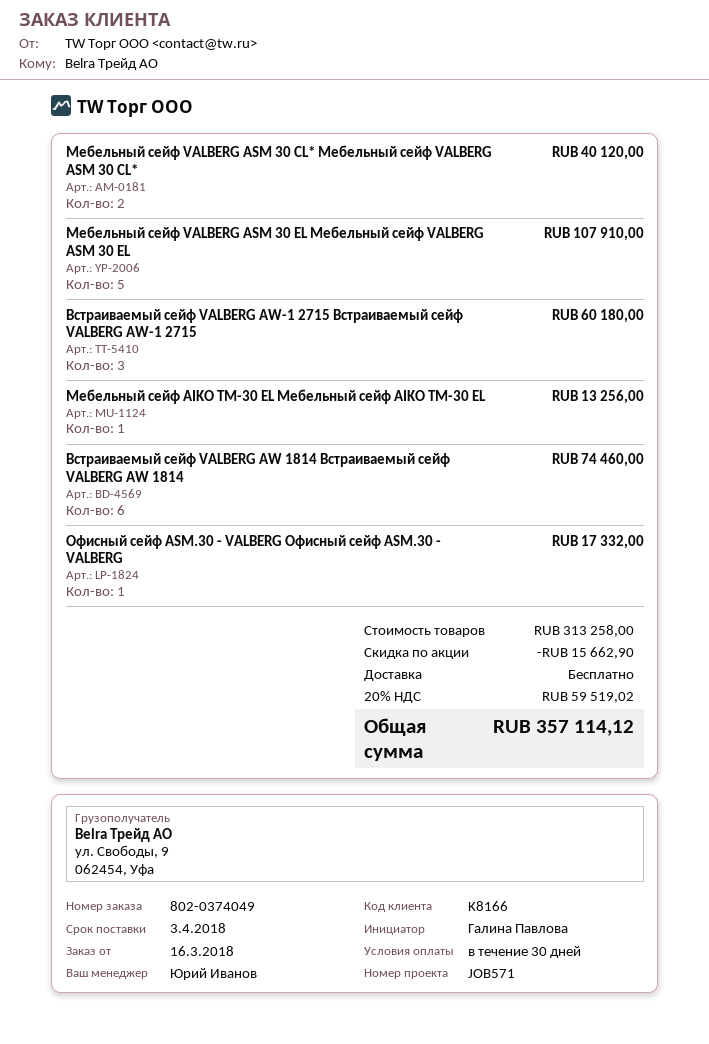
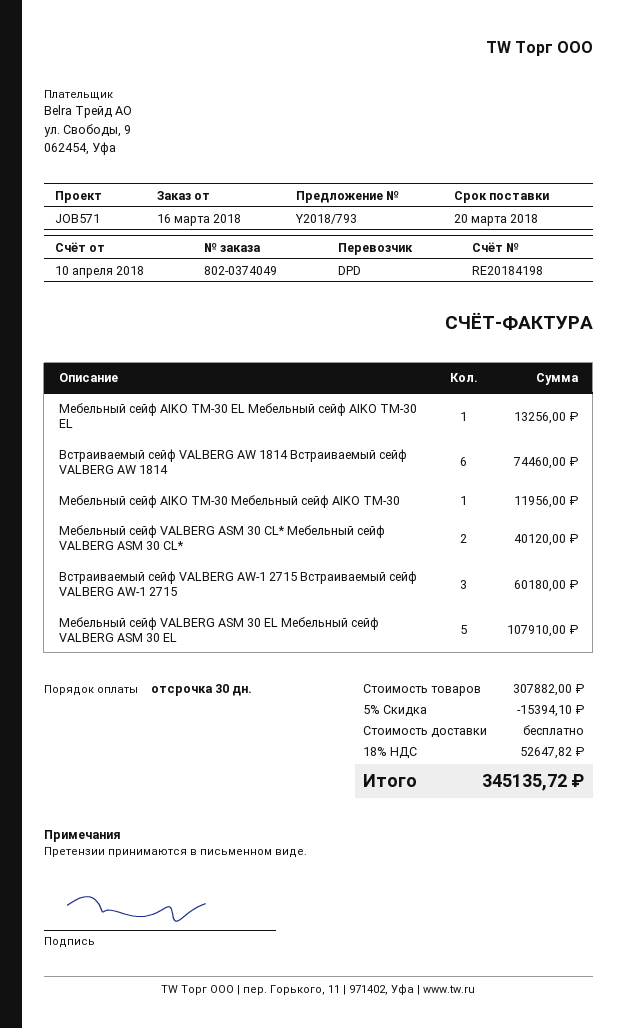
delivery date: 2018-04-03 -> 2018-03-20
Офисный сейф ASM.30 - VALBERG Офисный сейф ASM.30 - VALBERG: 1 for 17332.00 -> none
Мебельный сейф AIKO TM-30 Мебельный сейф AIKO TM-30: none -> 1 for 11956.00
subtotal: 313258.00 -> 307882.00
discount: 15662.90 -> 15394.10
tax: 20% = 59519.02 -> 18% = 52647.82
total: 357114.12 -> 345135.72

